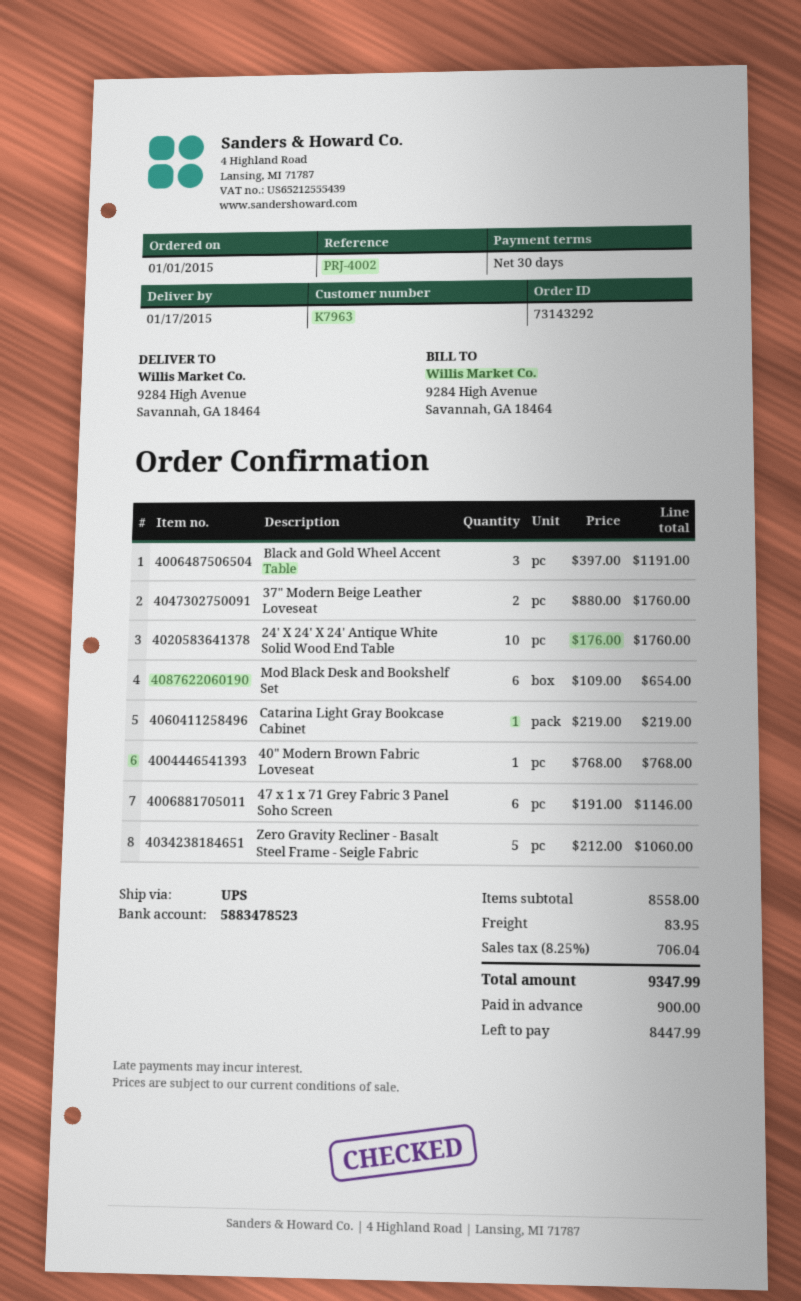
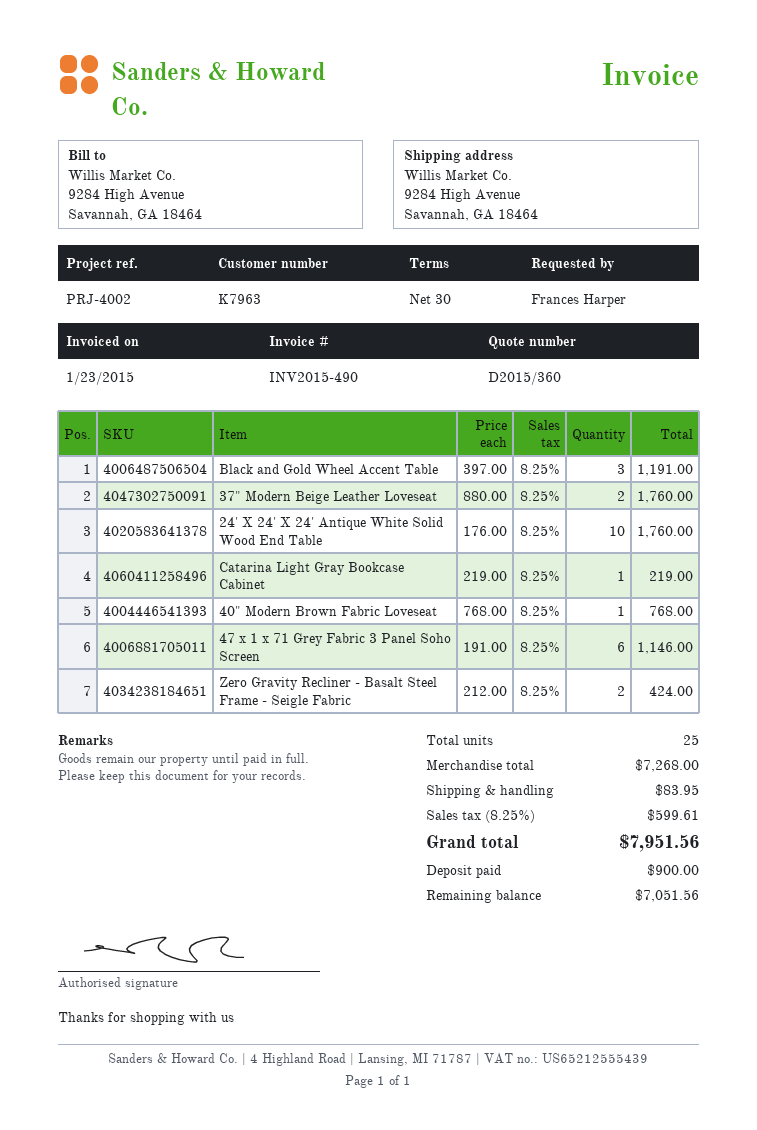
Mod Black Desk and Bookshelf Set: 6 x 109.00 = 654.00 -> none
Zero Gravity Recliner - Basalt Steel Frame - Seigle Fabric: 5 x 212.00 = 1060.00 -> 2 x 212.00 = 424.00
subtotal: 8558.00 -> 7268.00
tax: 8.25% = 706.04 -> 8.25% = 599.61
total: 9347.99 -> 7951.56
balance: 8447.99 -> 7051.56

